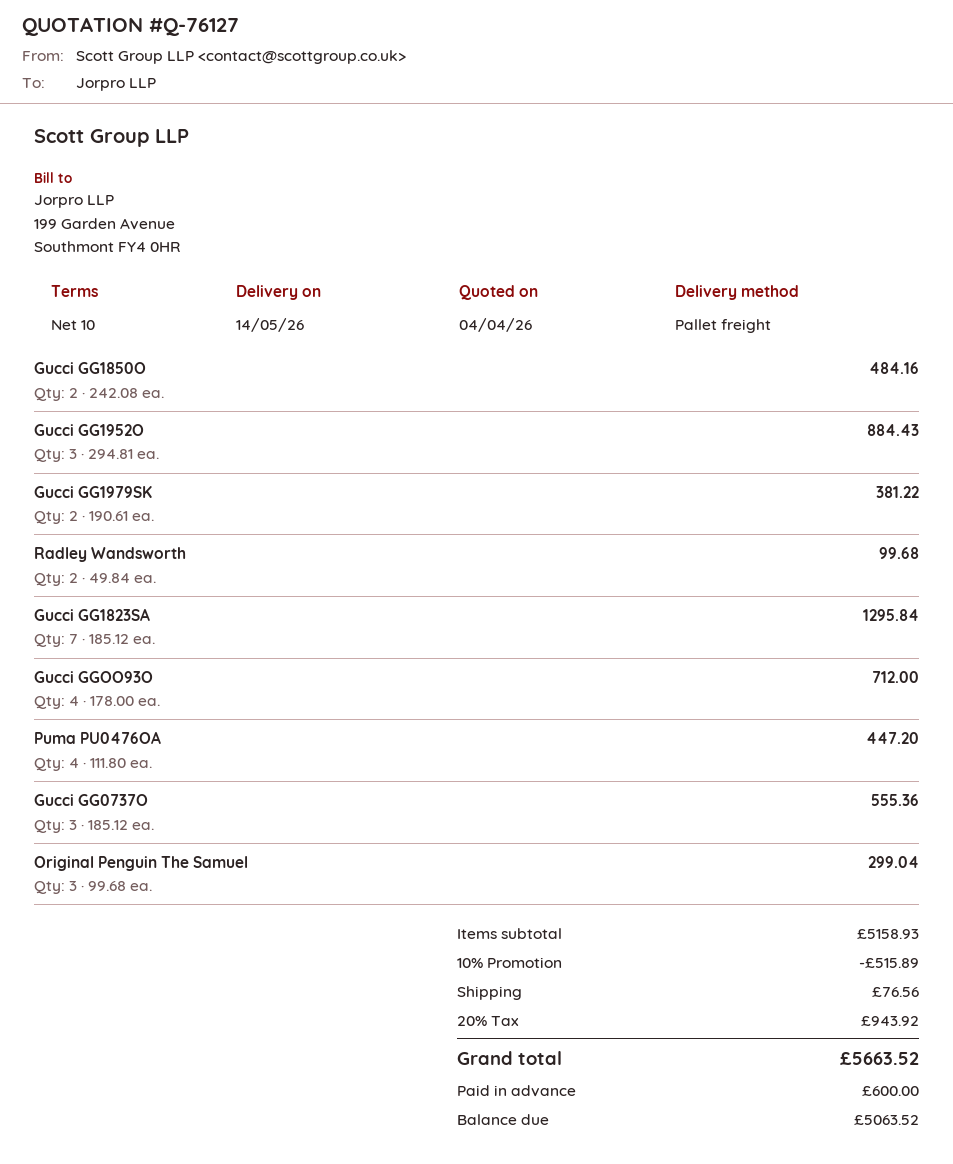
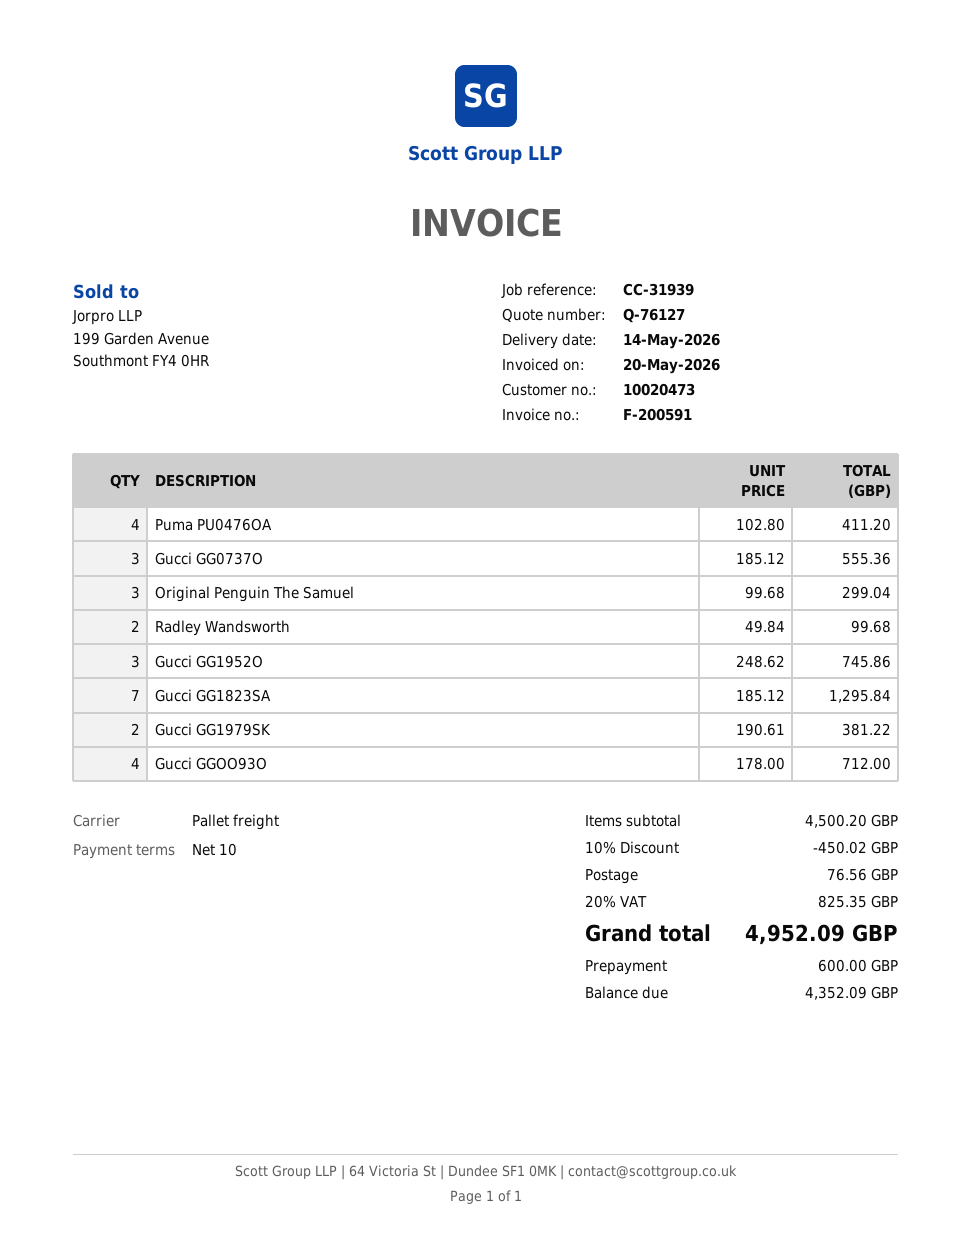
Gucci GG1850O: 2 x 242.08 = 484.16 -> none
Gucci GG1952O: 3 x 294.81 = 884.43 -> 3 x 248.62 = 745.86
Puma PU0476OA: 4 x 111.80 = 447.20 -> 4 x 102.80 = 411.20
subtotal: 5158.93 -> 4500.20
discount: 10% = 515.89 -> 10% = 450.02
tax: 20% = 943.92 -> 20% = 825.35
total: 5663.52 -> 4952.09
balance: 5063.52 -> 4352.09

